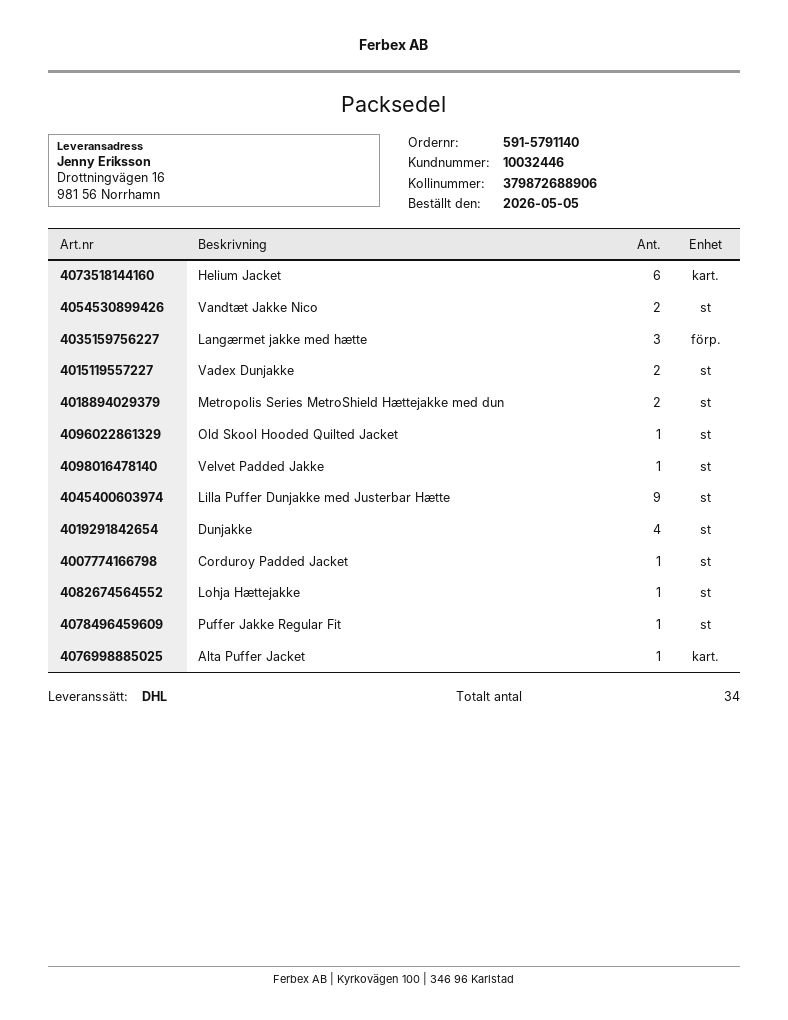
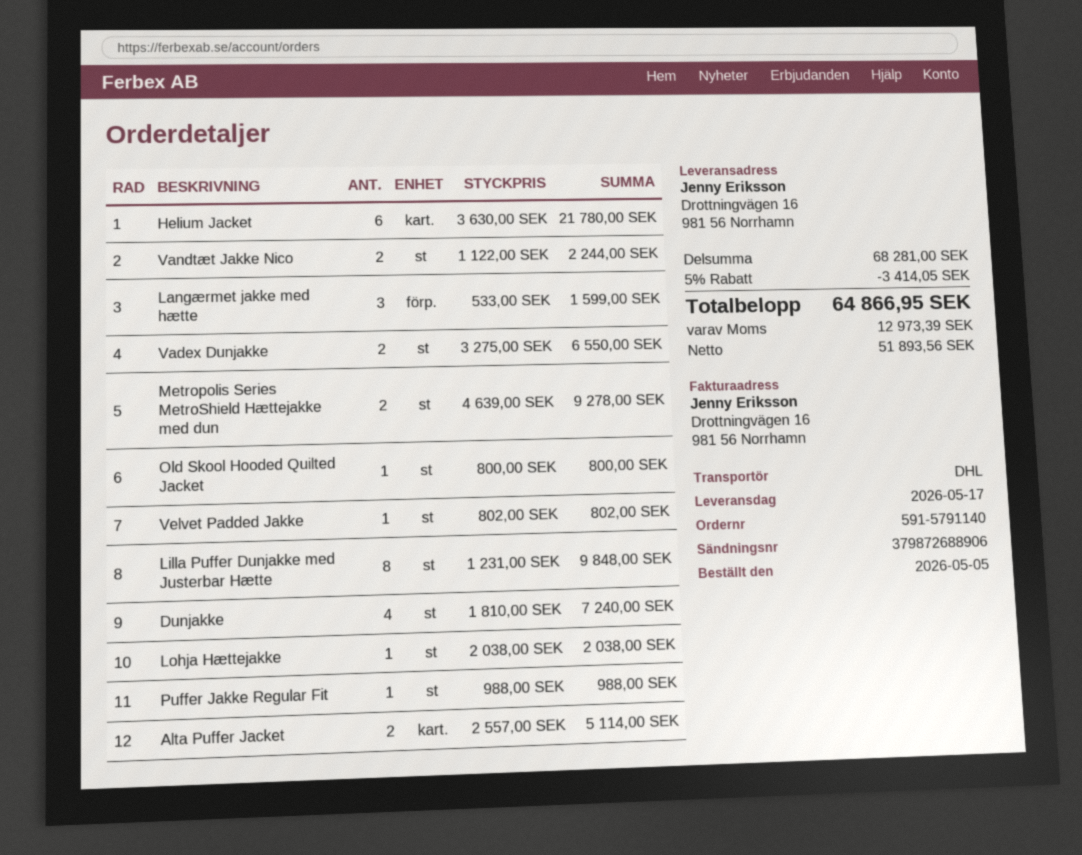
Lilla Puffer Dunjakke med Justerbar Hætte: 9 -> 8
Corduroy Padded Jacket: 1 -> none
Alta Puffer Jacket: 1 -> 2

